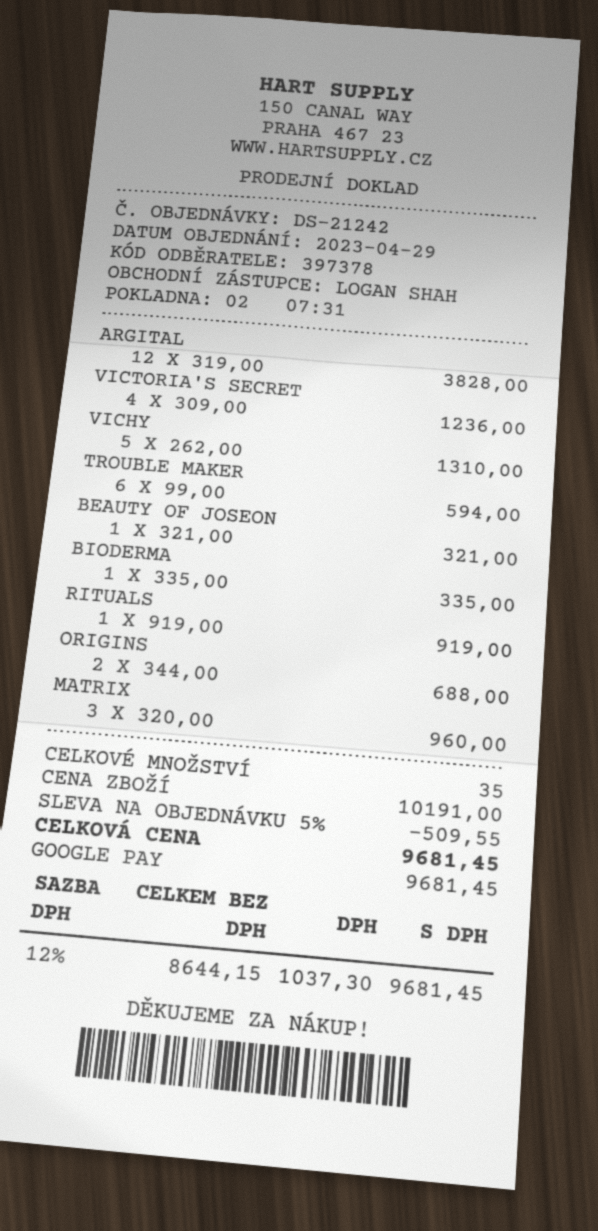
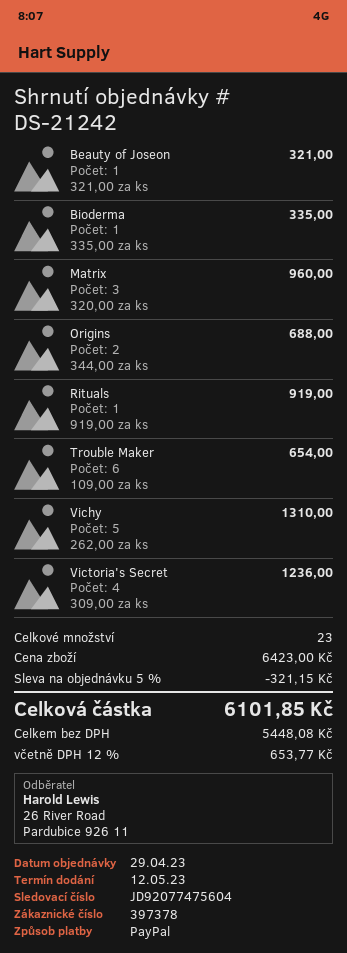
payment method: Google Pay -> PayPal
ARGITAL: 12 x 319.00 = 3828.00 -> none
TROUBLE MAKER: 6 x 99.00 = 594.00 -> 6 x 109.00 = 654.00
total quantity: 35 -> 23
subtotal: 10191.00 -> 6423.00
discount: 5% = 509.55 -> 5% = 321.15
net: 8644.15 -> 5448.08
tax: 12% = 1037.30 -> 12% = 653.77
total: 9681.45 -> 6101.85

